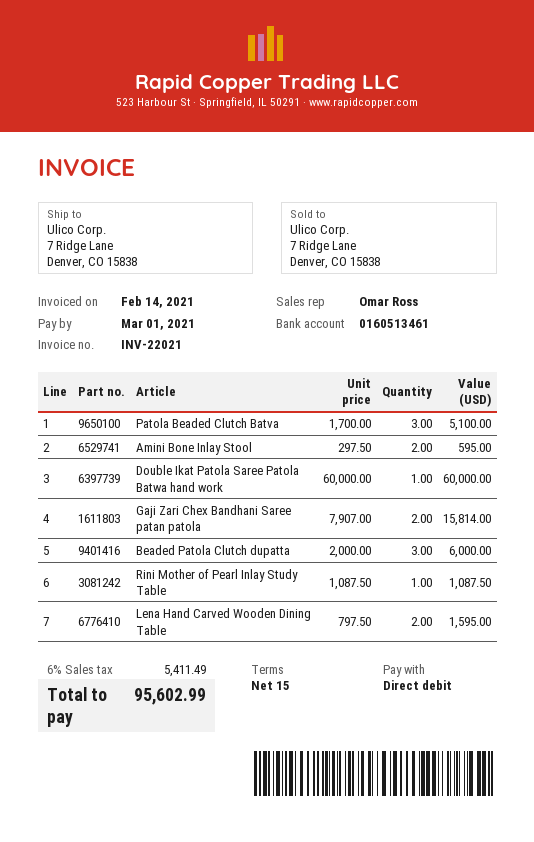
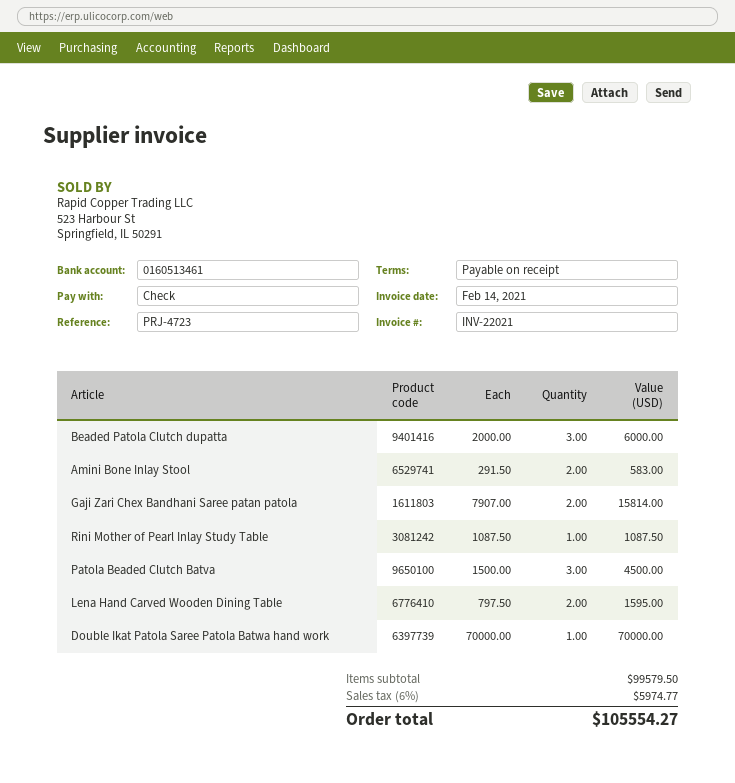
payment terms: 15 days -> on receipt
payment method: direct debit -> cheque
Patola Beaded Clutch Batva: 3 x 1700.00 = 5100.00 -> 3 x 1500.00 = 4500.00
Amini Bone Inlay Stool: 2 x 297.50 = 595.00 -> 2 x 291.50 = 583.00
Double Ikat Patola Saree Patola Batwa hand work: 1 x 60000.00 = 60000.00 -> 1 x 70000.00 = 70000.00
tax: 6% = 5411.49 -> 6% = 5974.77
total: 95602.99 -> 105554.27

